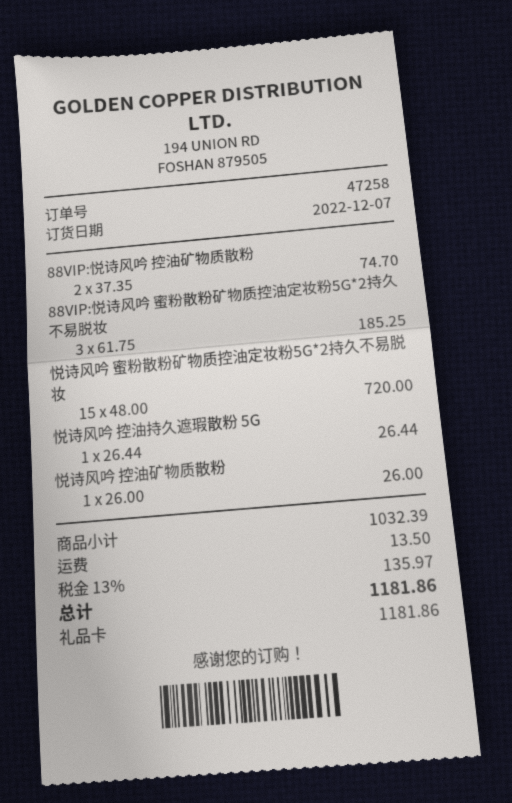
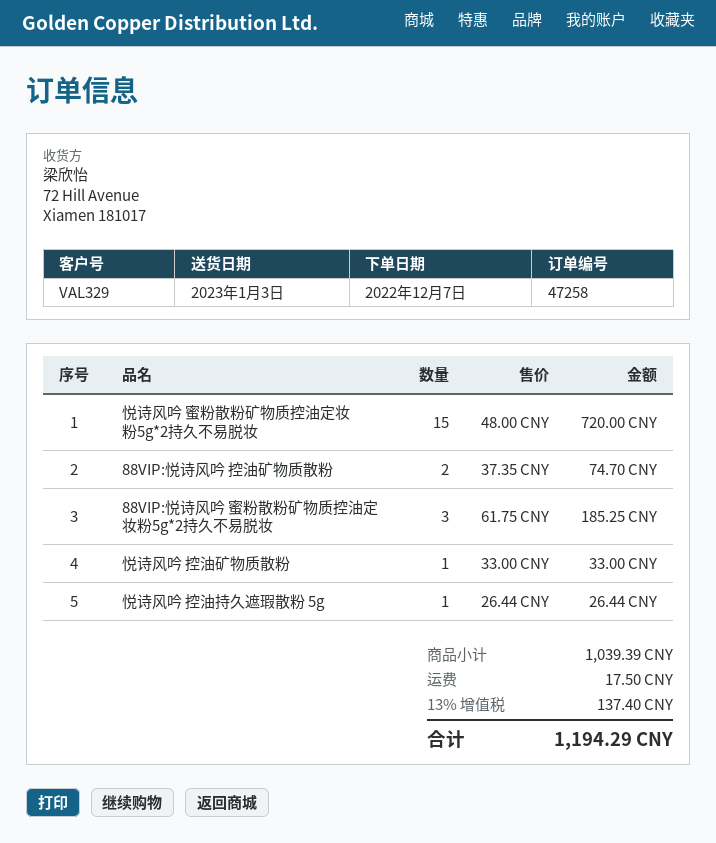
悦诗风吟 控油矿物质散粉: 1 x 26.00 = 26.00 -> 1 x 33.00 = 33.00
subtotal: 1032.39 -> 1039.39
shipping: 13.50 -> 17.50
tax: 13% = 135.97 -> 13% = 137.40
total: 1181.86 -> 1194.29

